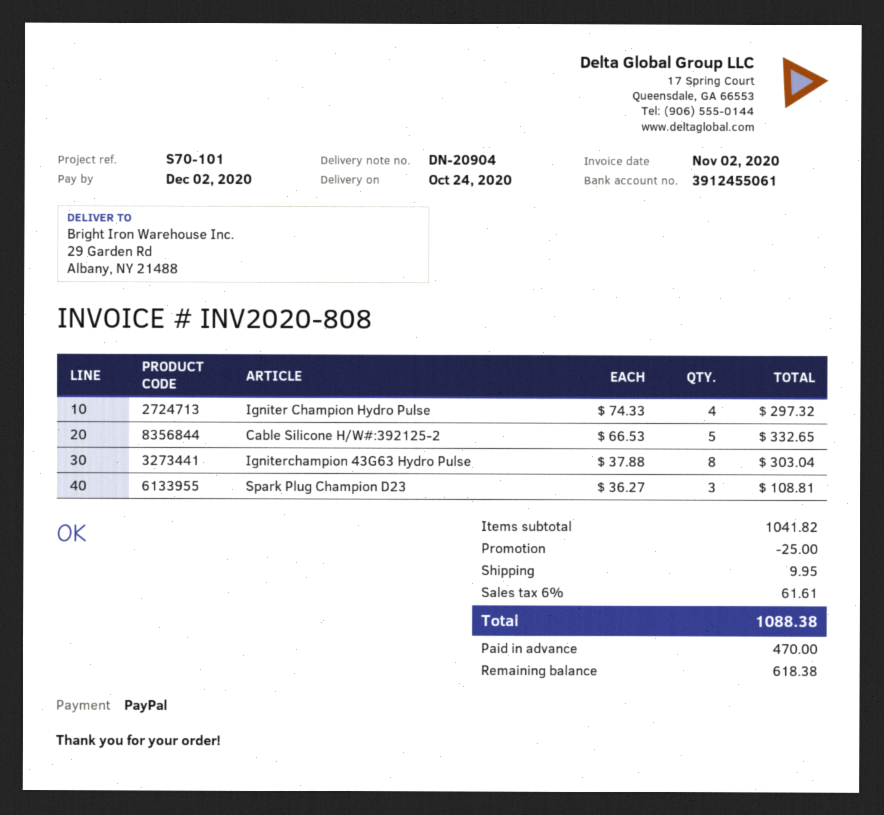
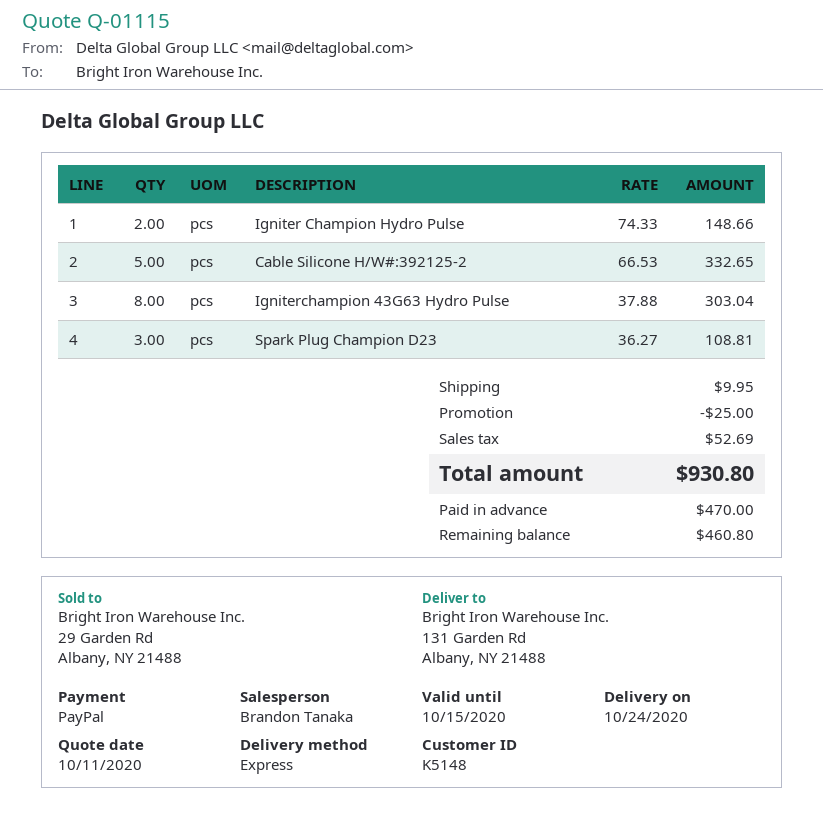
ship to: 29 Garden Rd, Albany, NY 21488 -> 131 Garden Rd, Albany, NY 21488
Igniter Champion Hydro Pulse: 4 x 74.33 = 297.32 -> 2 x 74.33 = 148.66
tax: 61.61 -> 52.69
total: 1088.38 -> 930.80
balance: 618.38 -> 460.80

